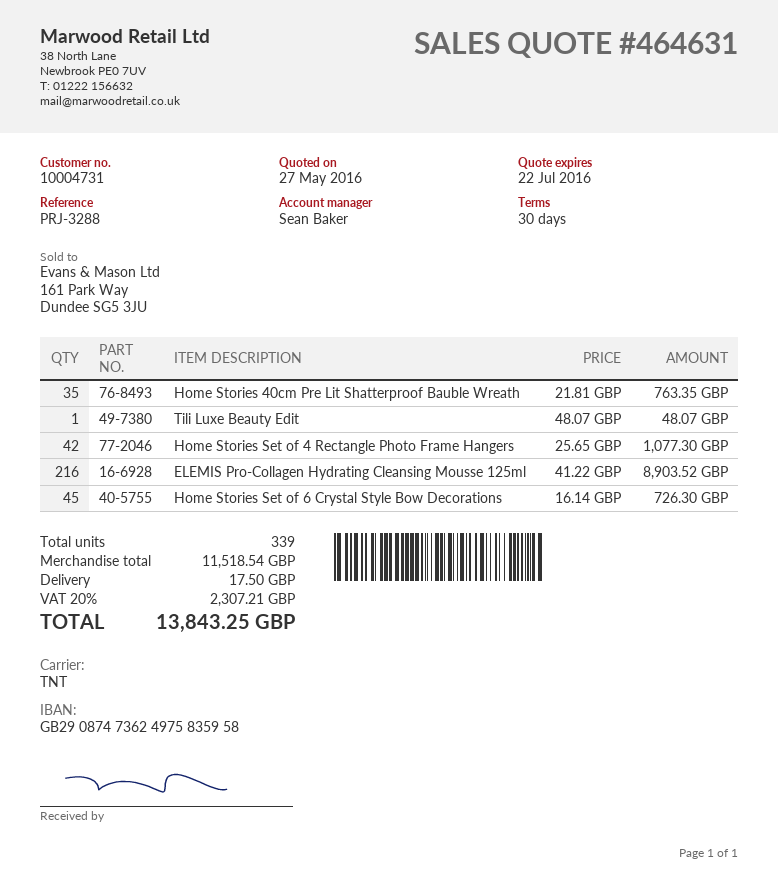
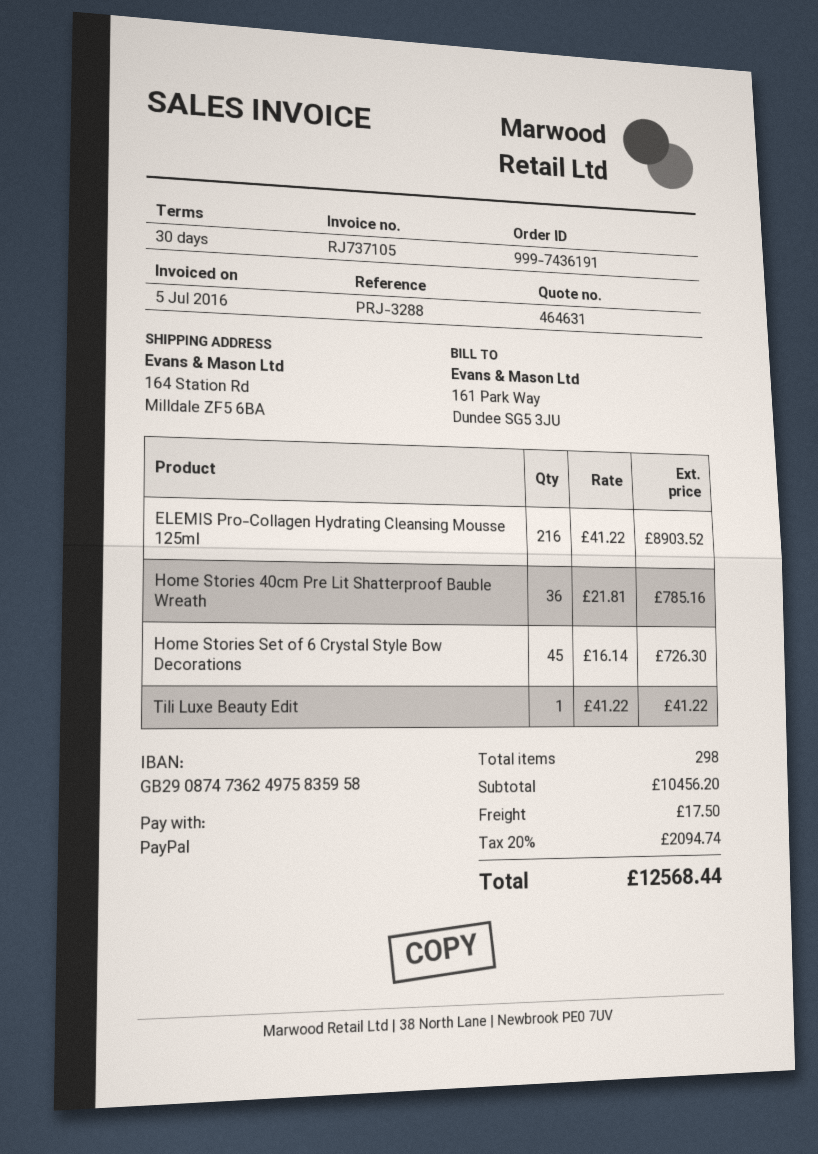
Home Stories 40cm Pre Lit Shatterproof Bauble Wreath: 35 x 21.81 = 763.35 -> 36 x 21.81 = 785.16
Tili Luxe Beauty Edit: 1 x 48.07 = 48.07 -> 1 x 41.22 = 41.22
Home Stories Set of 4 Rectangle Photo Frame Hangers: 42 x 25.65 = 1077.30 -> none
total quantity: 339 -> 298
subtotal: 11518.54 -> 10456.20
tax: 20% = 2307.21 -> 20% = 2094.74
total: 13843.25 -> 12568.44

